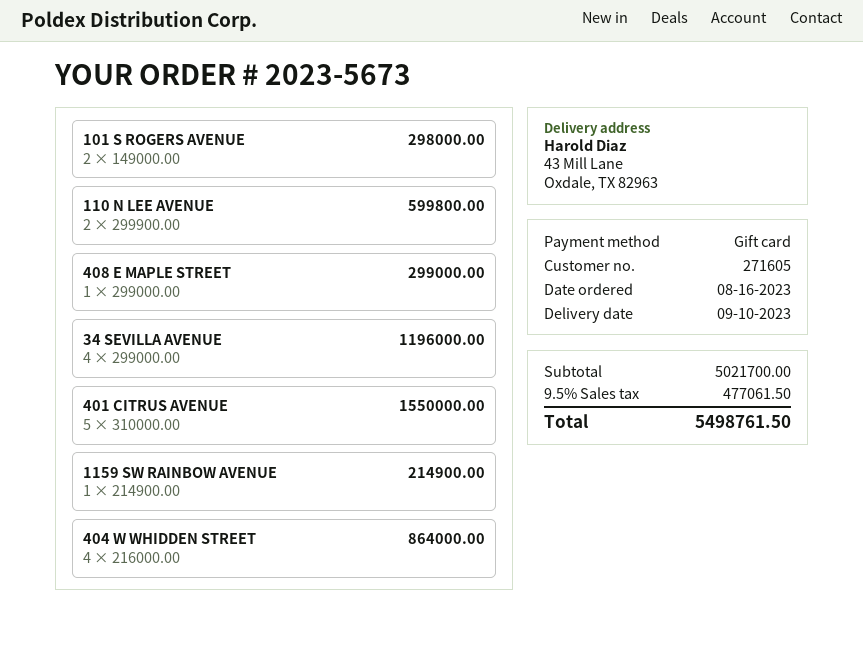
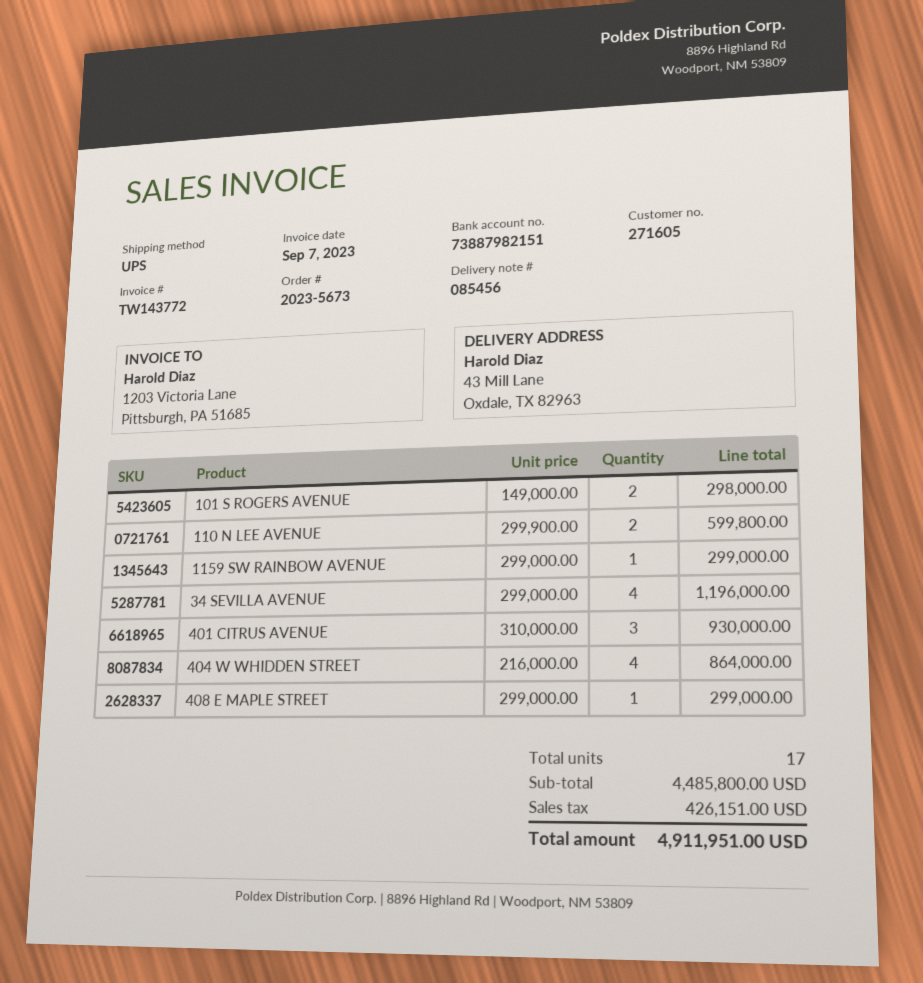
401 CITRUS AVENUE: 5 x 310000.00 = 1550000.00 -> 3 x 310000.00 = 930000.00
1159 SW RAINBOW AVENUE: 1 x 214900.00 = 214900.00 -> 1 x 299000.00 = 299000.00
subtotal: 5021700.00 -> 4485800.00
tax: 477061.50 -> 426151.00
total: 5498761.50 -> 4911951.00

